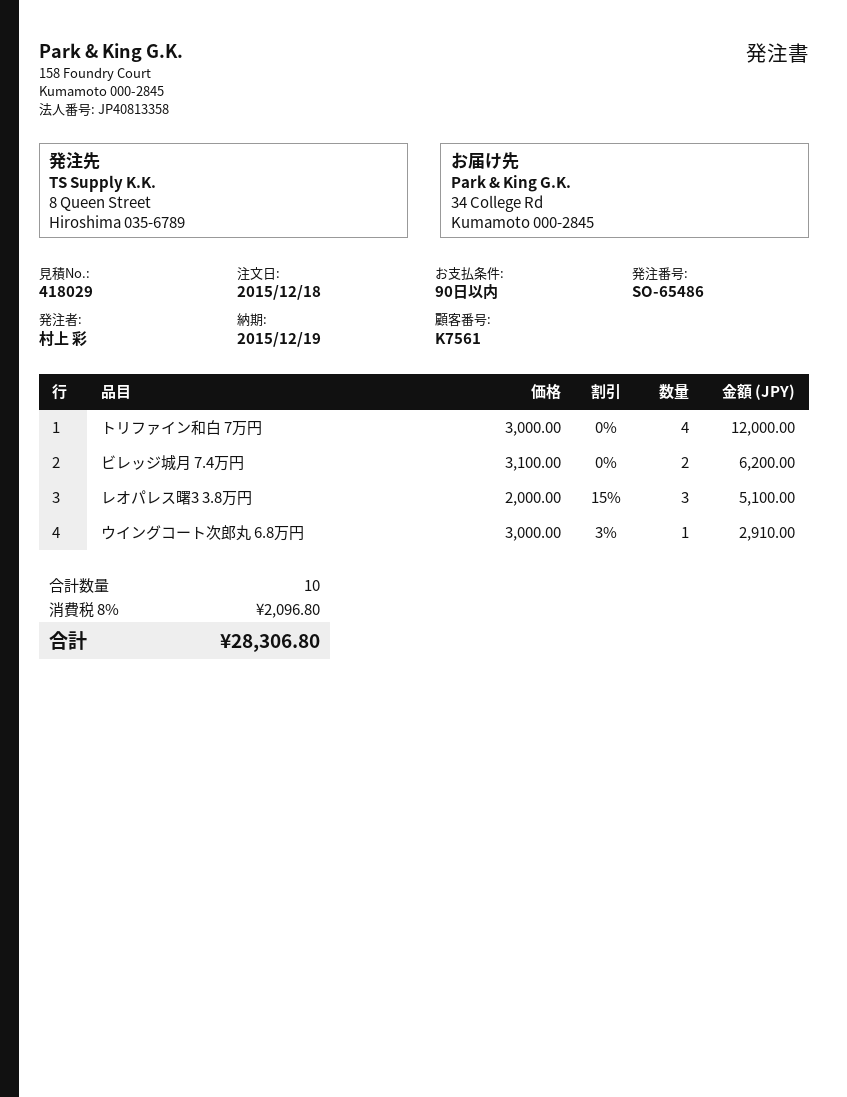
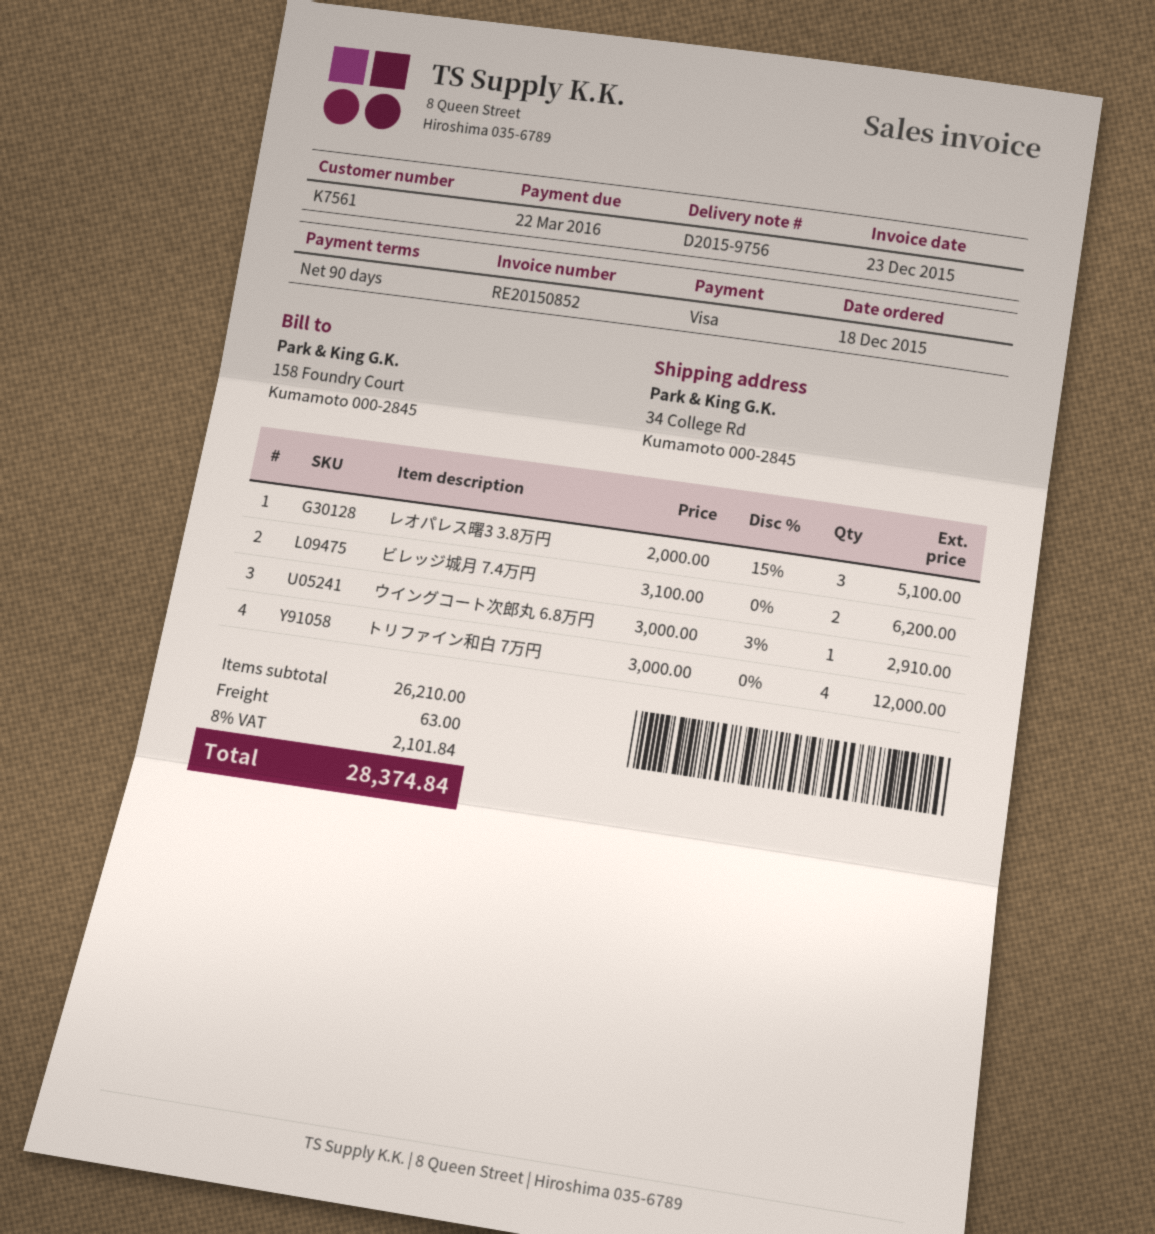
shipping: none -> 63.00
tax: 8% = 2096.80 -> 8% = 2101.84
total: 28306.80 -> 28374.84

